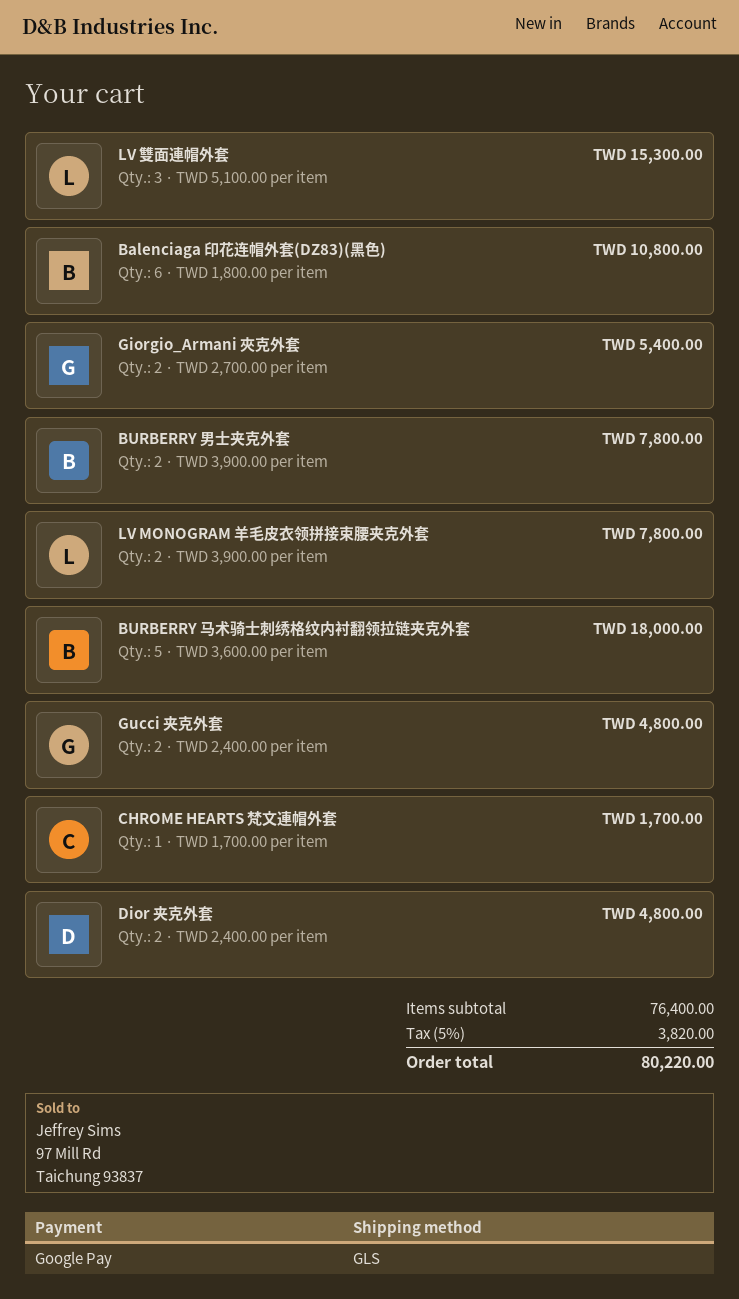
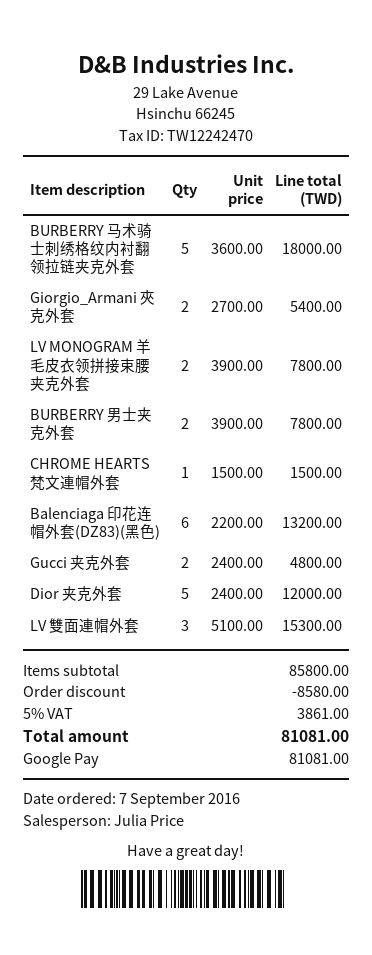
Balenciaga 印花连帽外套(DZ83)(黑色): 6 x 1800.00 = 10800.00 -> 6 x 2200.00 = 13200.00
CHROME HEARTS 梵文連帽外套: 1 x 1700.00 = 1700.00 -> 1 x 1500.00 = 1500.00
Dior 夹克外套: 2 x 2400.00 = 4800.00 -> 5 x 2400.00 = 12000.00
subtotal: 76400.00 -> 85800.00
discount: none -> 8580.00
tax: 5% = 3820.00 -> 5% = 3861.00
total: 80220.00 -> 81081.00

